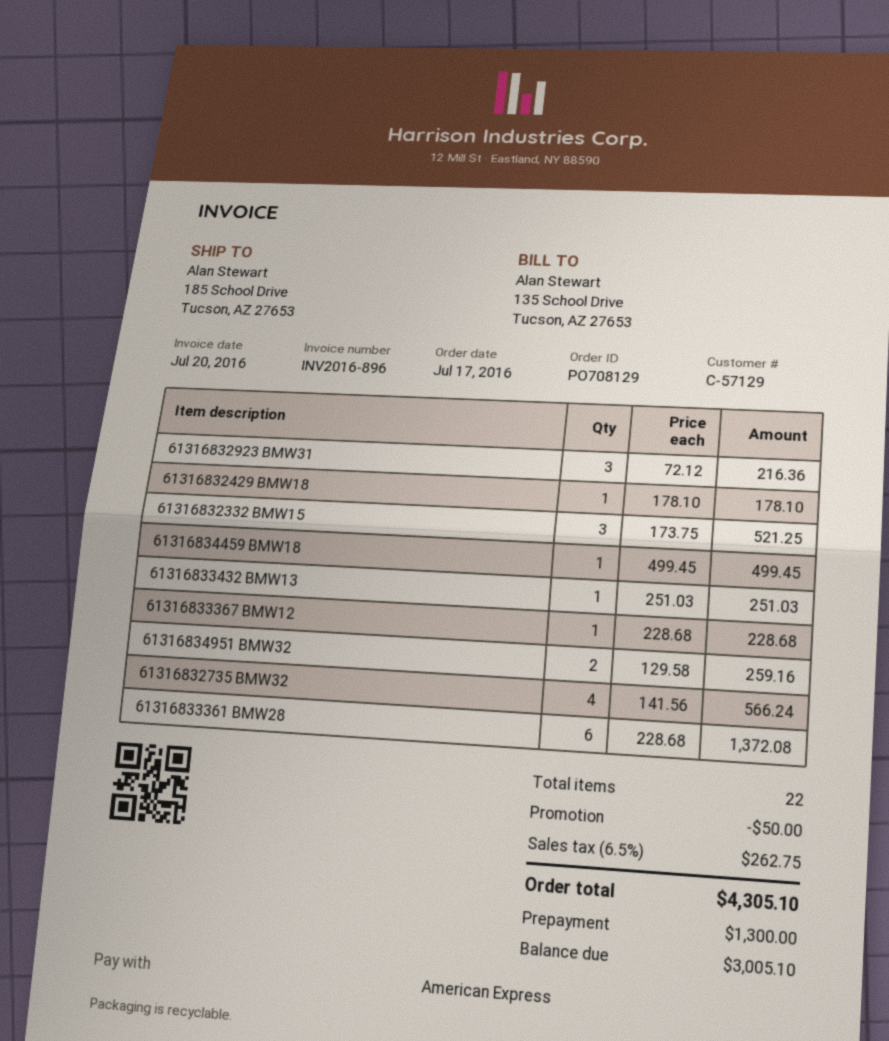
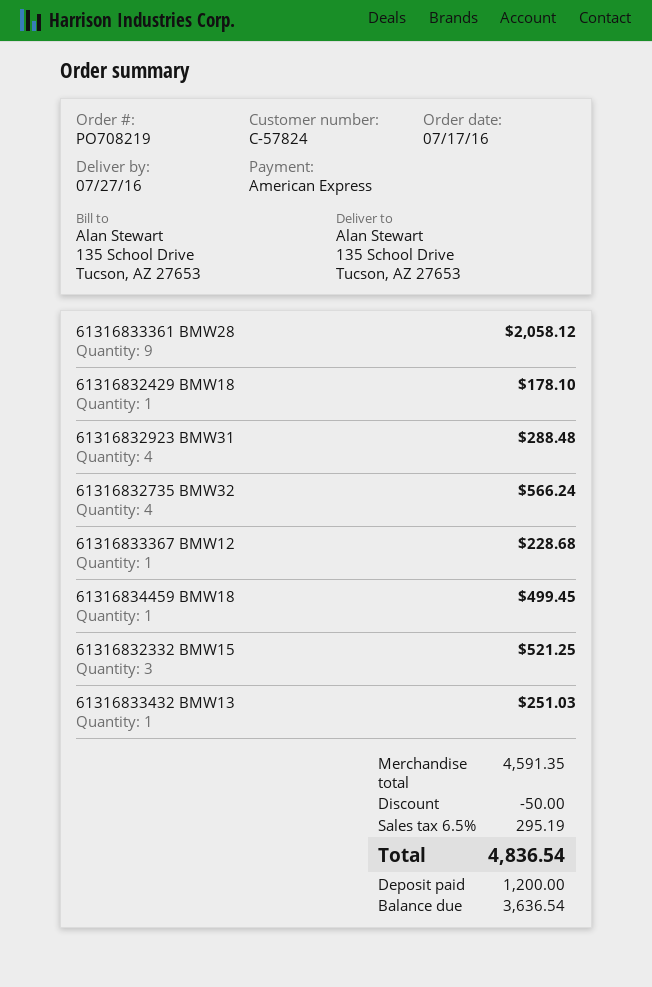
order number: PO708129 -> PO708219
customer number: C-57129 -> C-57824
ship to: 185 School Drive, Tucson, AZ 27653 -> 135 School Drive, Tucson, AZ 27653
61316832923 BMW31: 3 for 216.36 -> 4 for 288.48
61316834951 BMW32: 2 for 259.16 -> none
61316833361 BMW28: 6 for 1372.08 -> 9 for 2058.12
tax: 6.5% = 262.75 -> 6.5% = 295.19
total: 4305.10 -> 4836.54
deposit: 1300.00 -> 1200.00
balance: 3005.10 -> 3636.54

